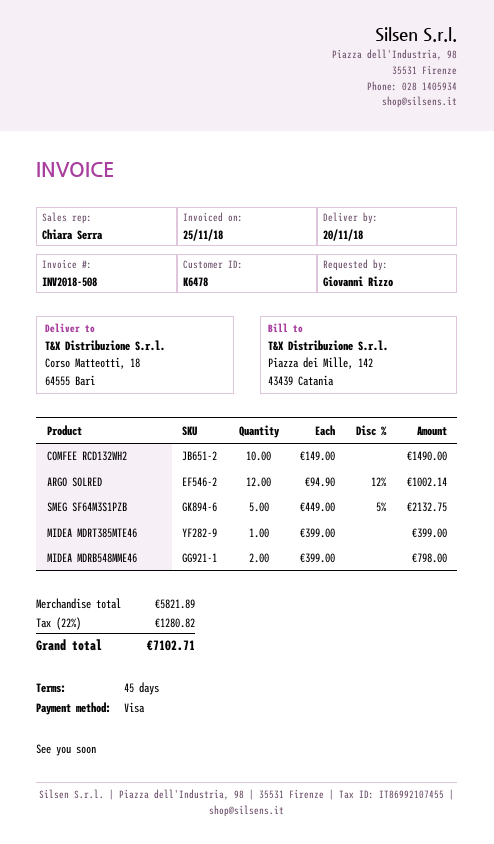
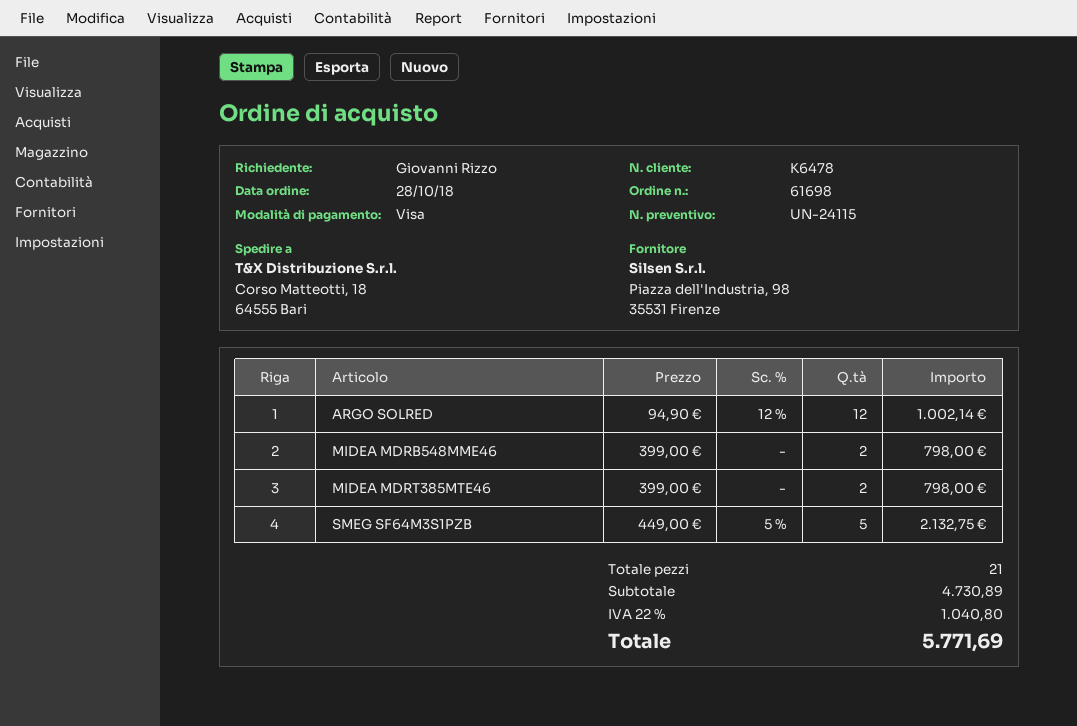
COMFEE RCD132WH2: 10 x 149.00 = 1490.00 -> none
MIDEA MDRT385MTE46: 1 x 399.00 = 399.00 -> 2 x 399.00 = 798.00
subtotal: 5821.89 -> 4730.89
tax: 22% = 1280.82 -> 22% = 1040.80
total: 7102.71 -> 5771.69

